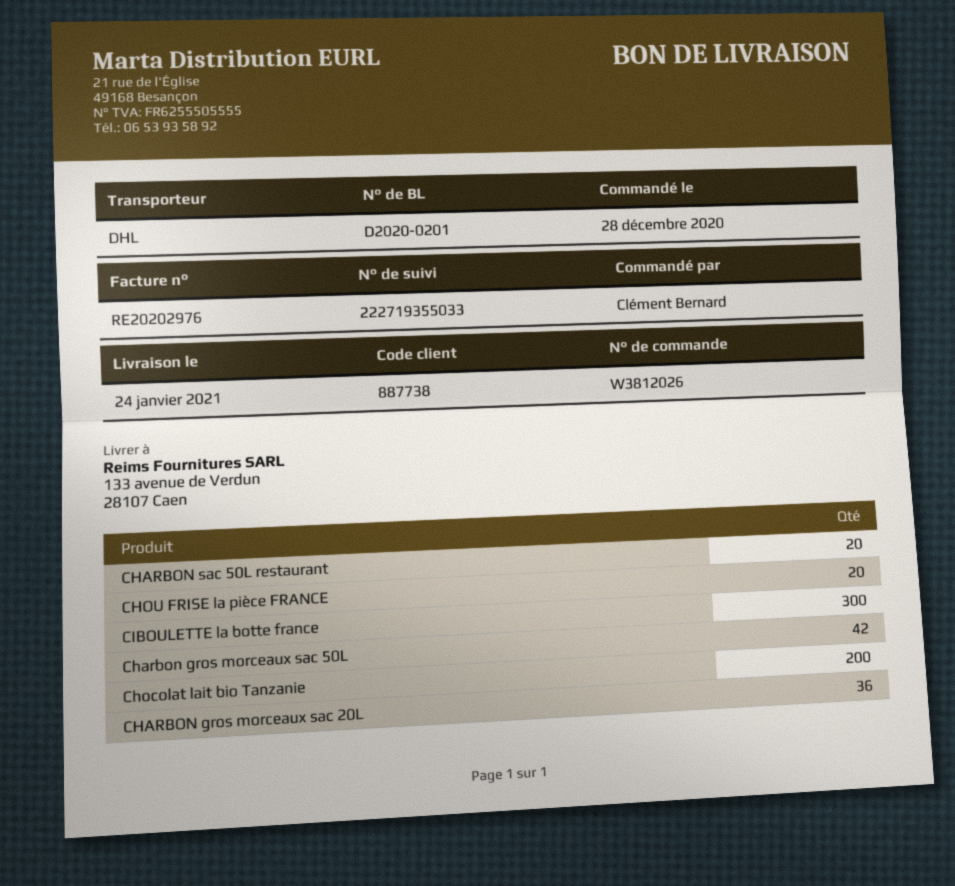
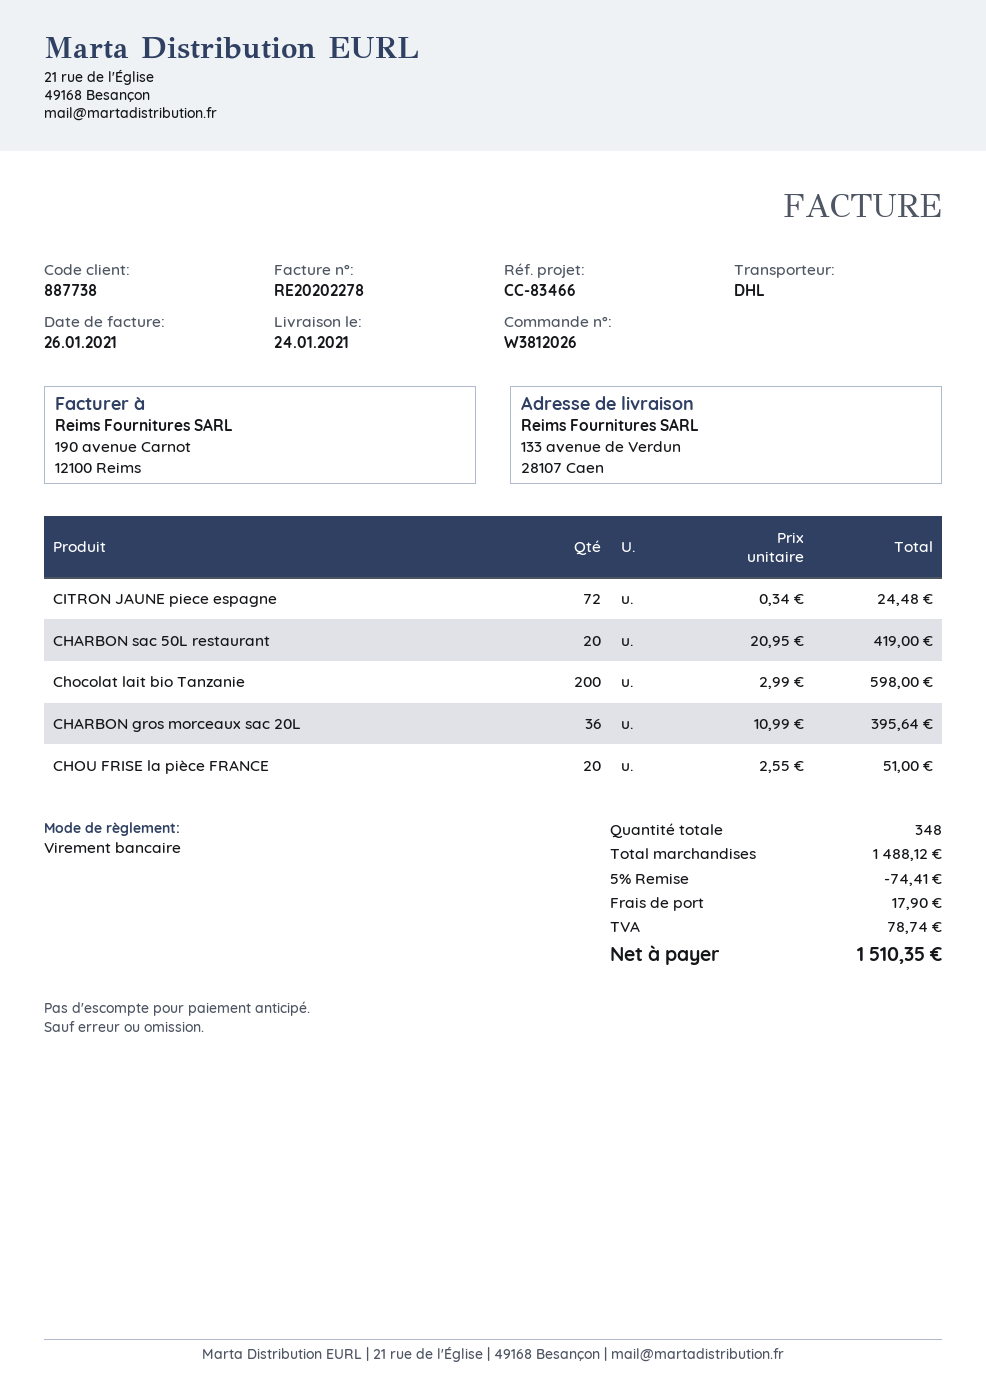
invoice number: RE20202976 -> RE20202278
CIBOULETTE la botte france: 300 -> none
Charbon gros morceaux sac 50L: 42 -> none
CITRON JAUNE piece espagne: none -> 72

